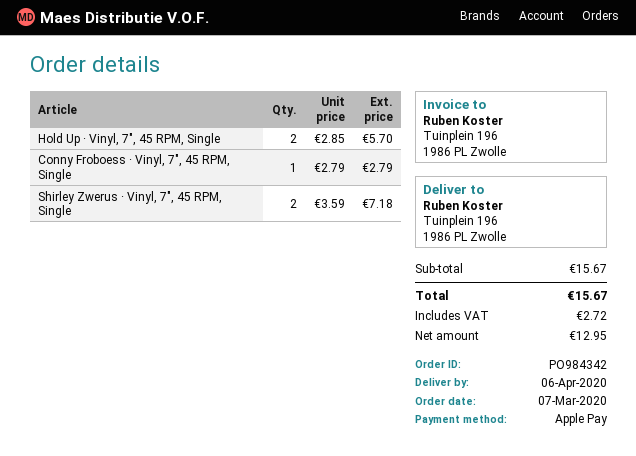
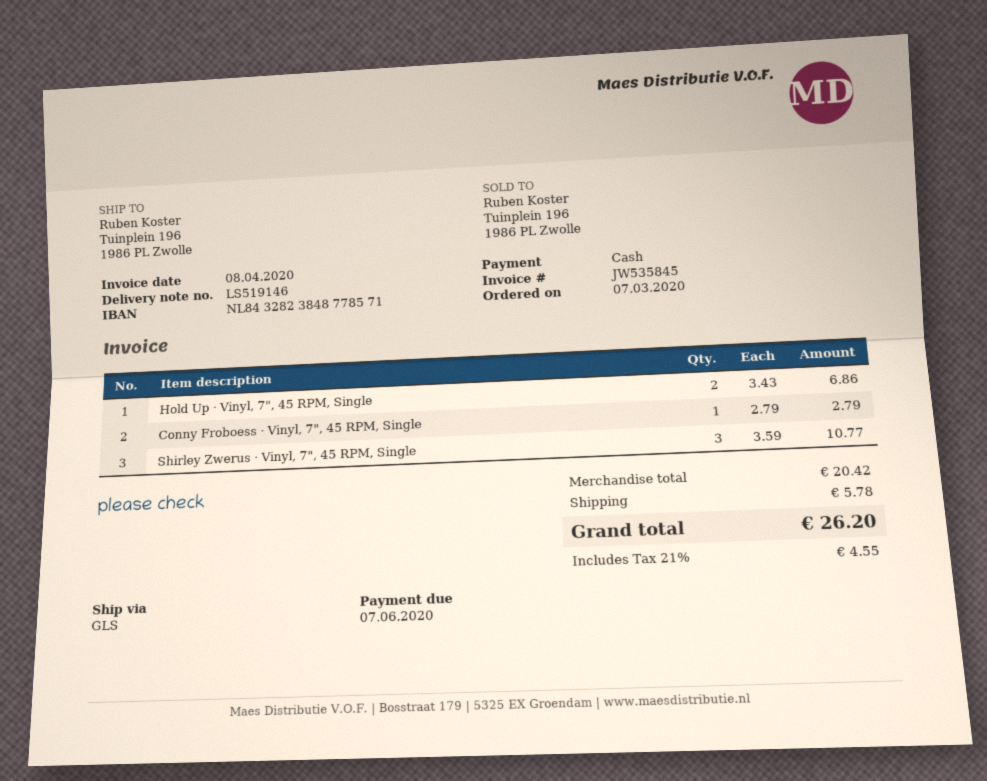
payment method: Apple Pay -> cash
Hold Up · Vinyl, 7", 45 RPM, Single: 2 x 2.85 = 5.70 -> 2 x 3.43 = 6.86
Shirley Zwerus · Vinyl, 7", 45 RPM, Single: 2 x 3.59 = 7.18 -> 3 x 3.59 = 10.77
subtotal: 15.67 -> 20.42
shipping: none -> 5.78
tax: 2.72 -> 4.55
total: 15.67 -> 26.20

